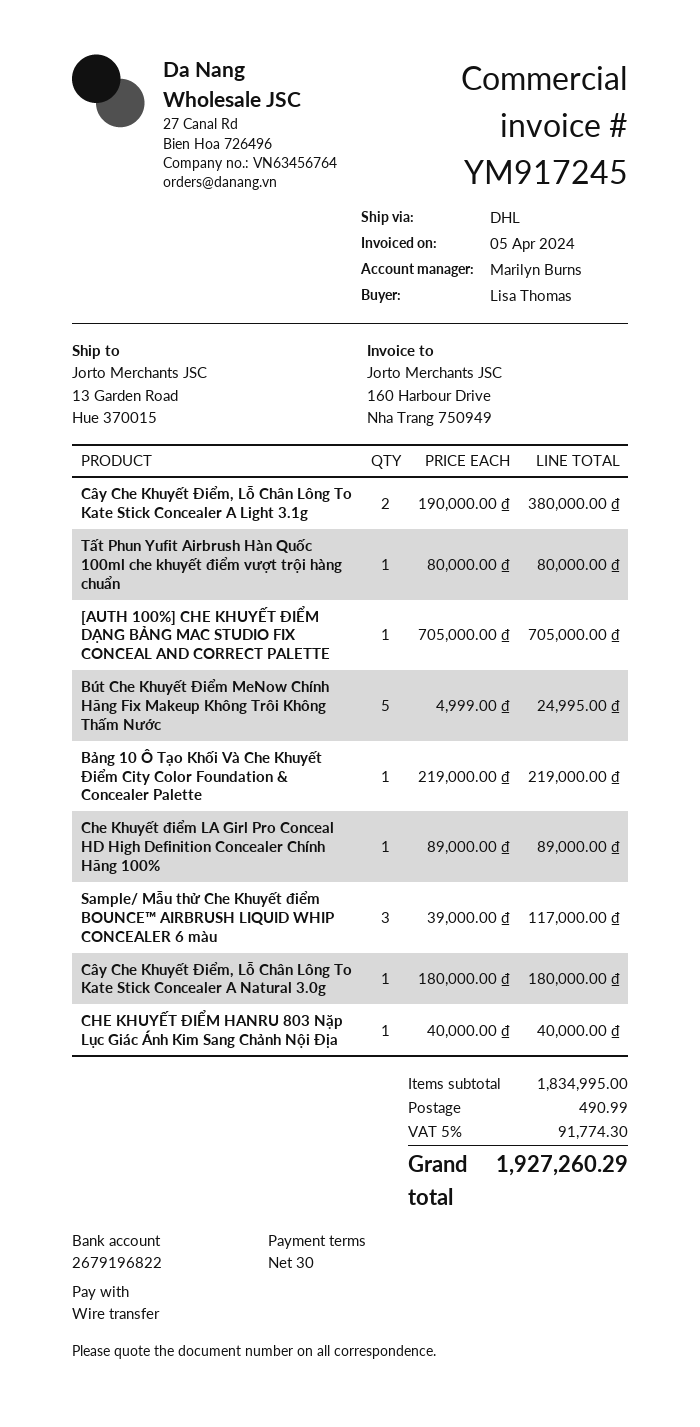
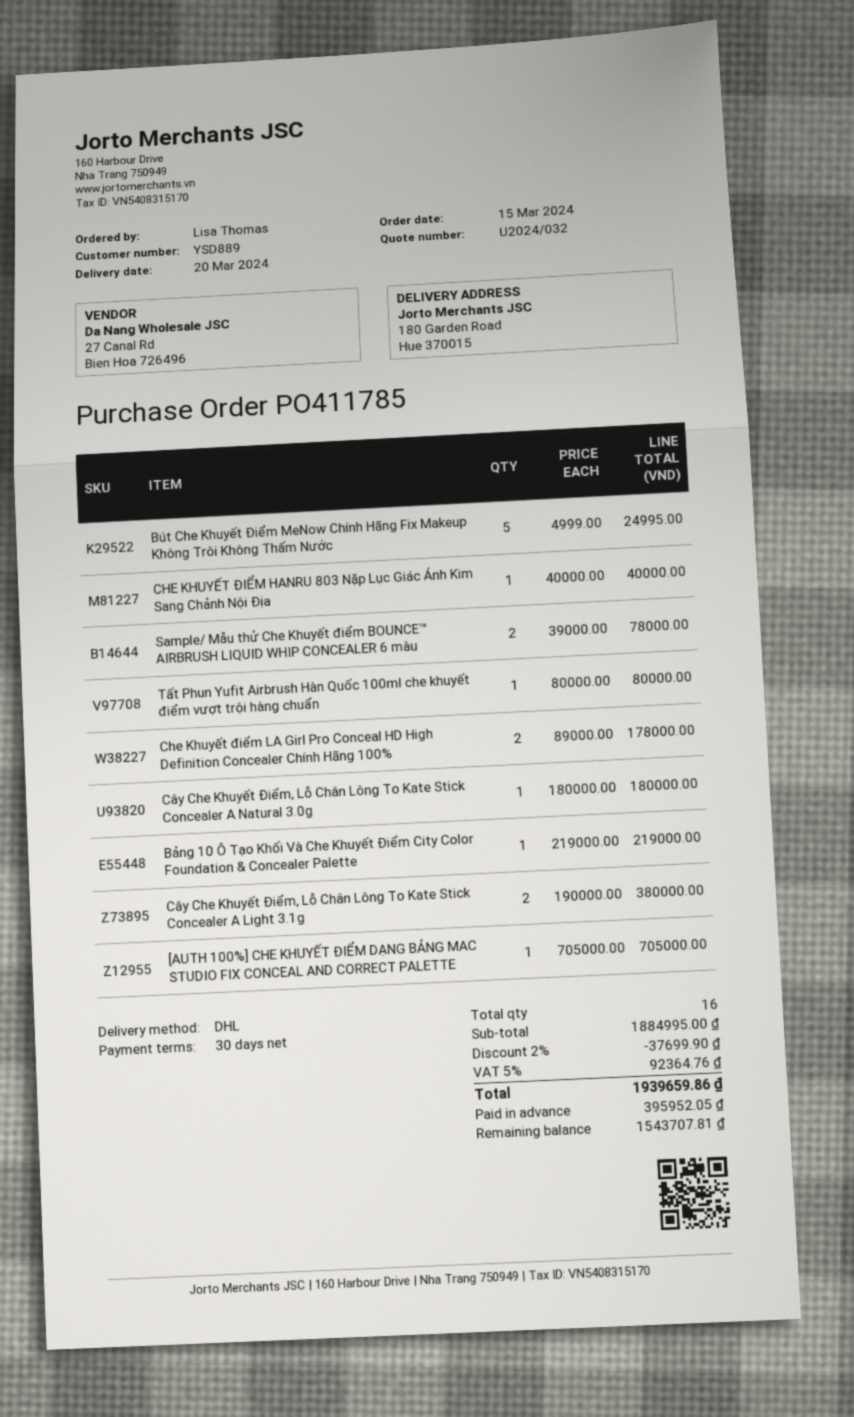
ship to: 13 Garden Road, Hue 370015 -> 180 Garden Road, Hue 370015
Che Khuyết điểm LA Girl Pro Conceal HD High Definition Concealer Chính Hãng 100%: 1 x 89000.00 = 89000.00 -> 2 x 89000.00 = 178000.00
Sample/ Mẫu thử Che Khuyết điểm BOUNCE™ AIRBRUSH LIQUID WHIP CONCEALER 6 màu: 3 x 39000.00 = 117000.00 -> 2 x 39000.00 = 78000.00
subtotal: 1834995.00 -> 1884995.00
discount: none -> 2% = 37699.90
shipping: 490.99 -> none
tax: 5% = 91774.30 -> 5% = 92364.76
total: 1927260.29 -> 1939659.86

